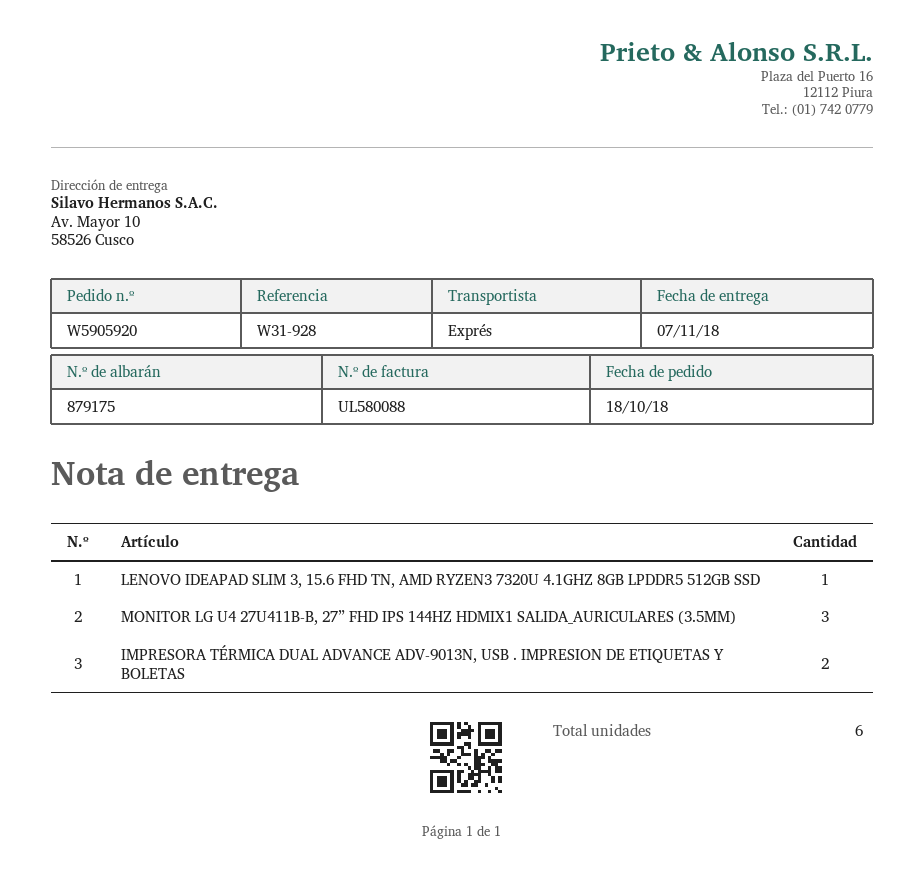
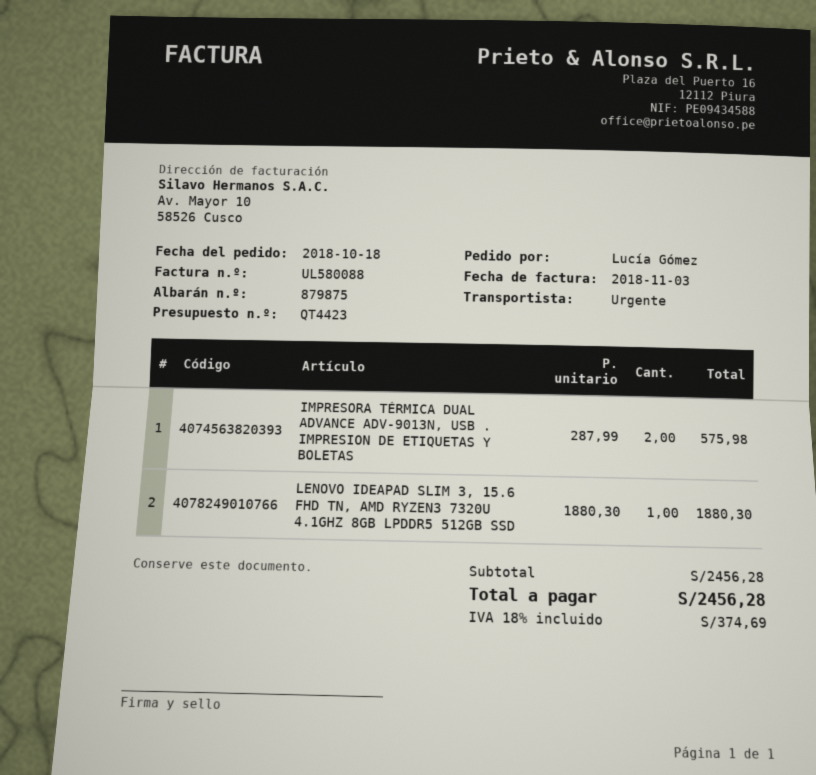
delivery note number: 879175 -> 879875
MONITOR LG U4 27U411B-B, 27” FHD IPS 144HZ HDMIX1 SALIDA_AURICULARES (3.5MM): 3 -> none

